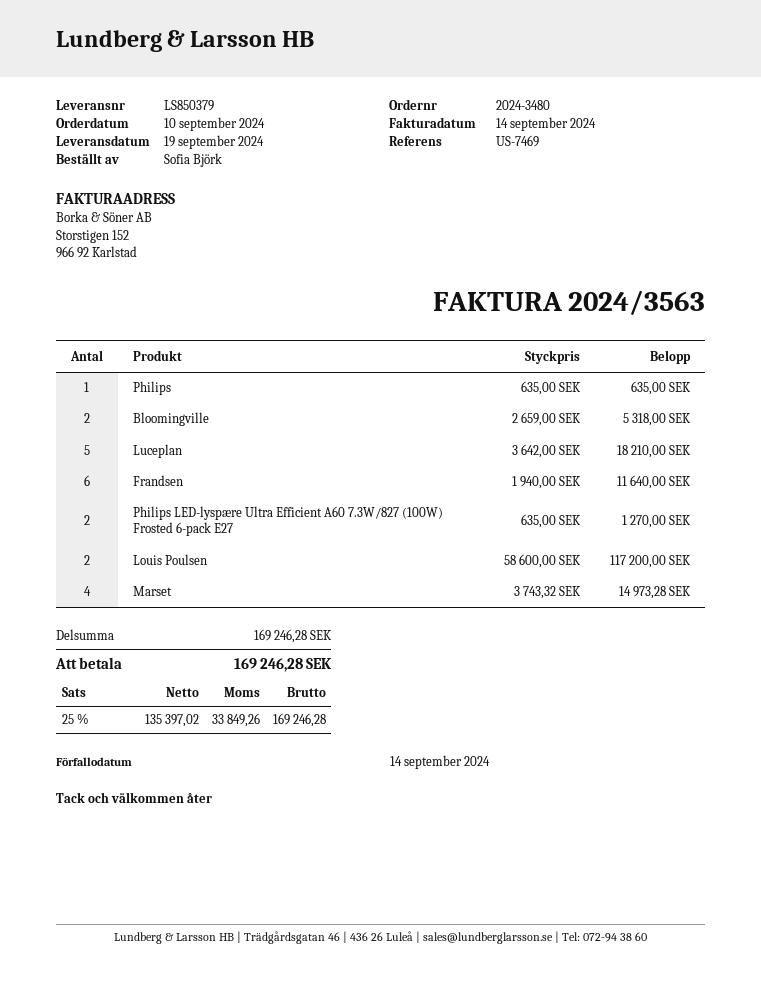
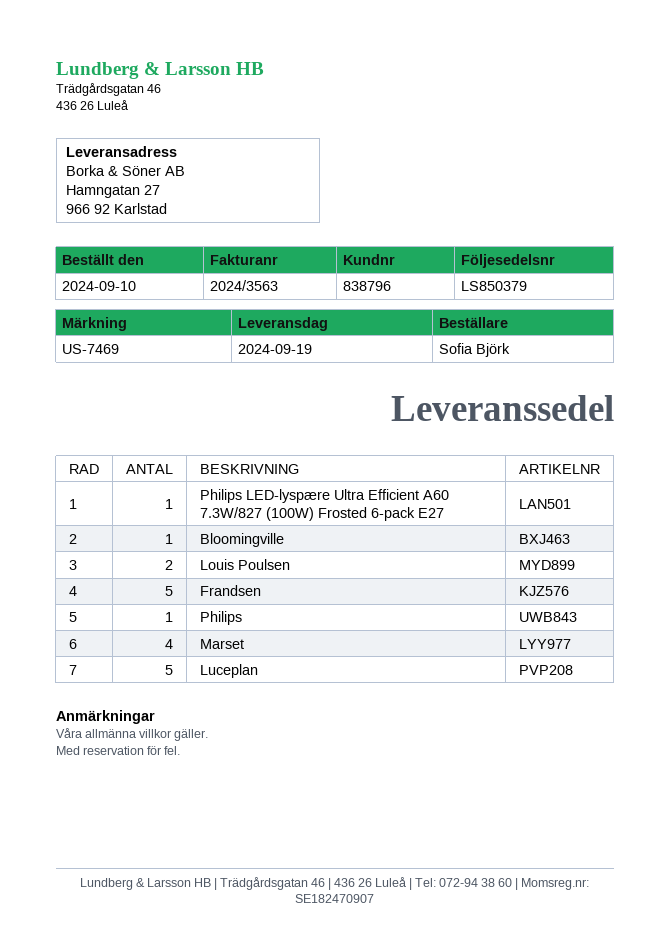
Bloomingville: 2 -> 1
Frandsen: 6 -> 5
Philips LED-lyspære Ultra Efficient A60 7.3W/827 (100W) Frosted 6-pack E27: 2 -> 1

